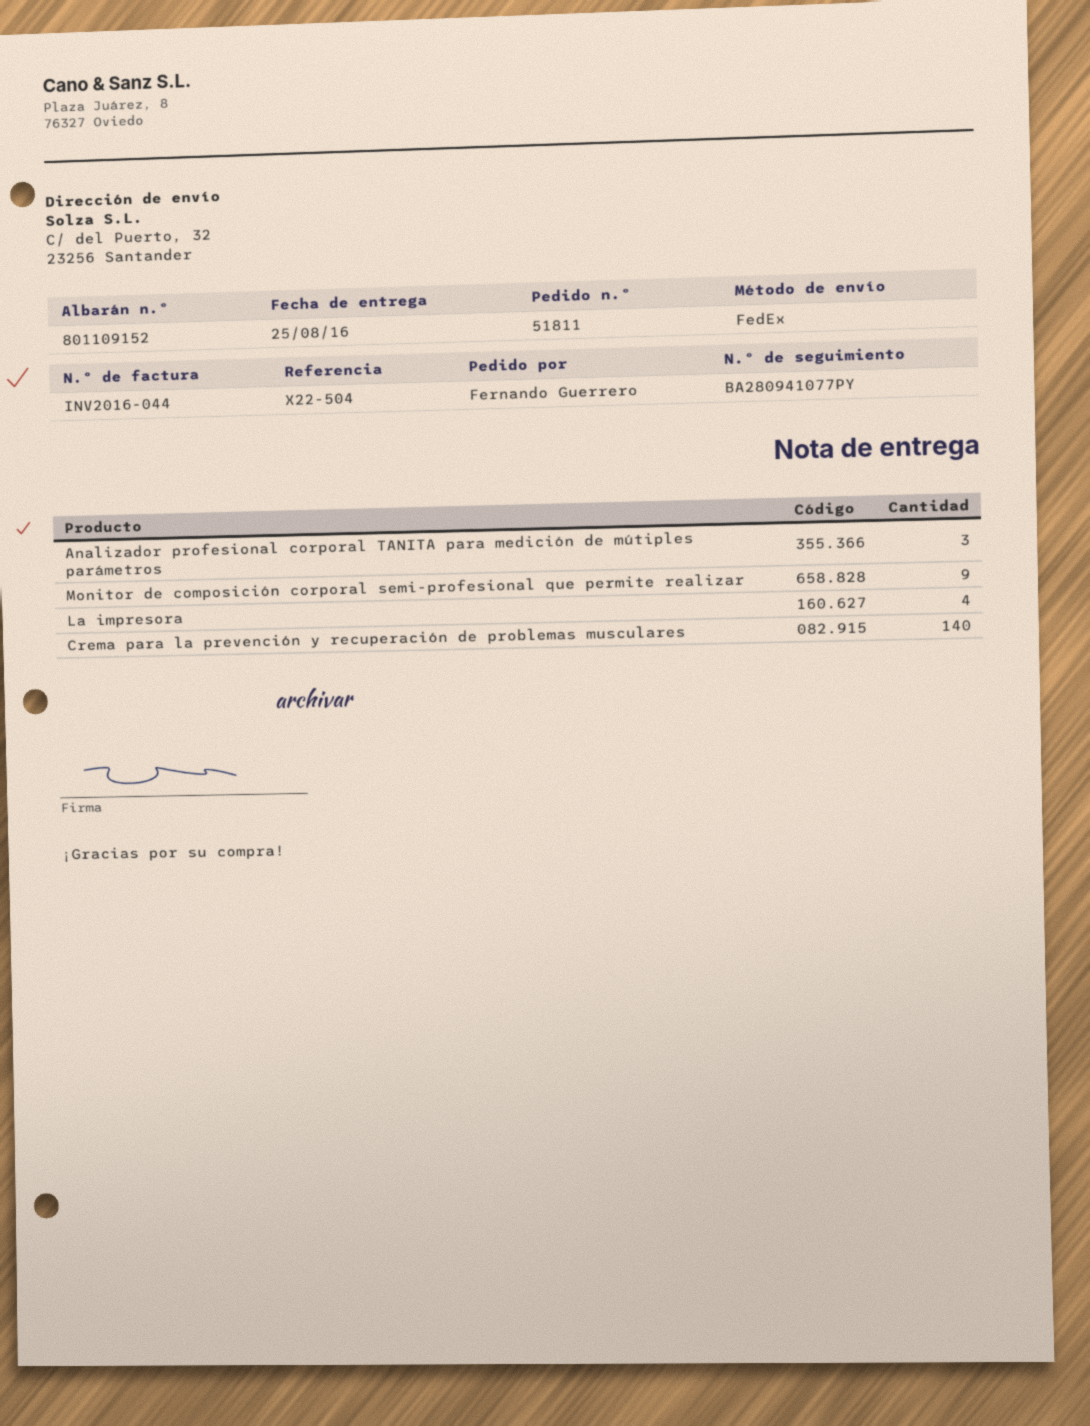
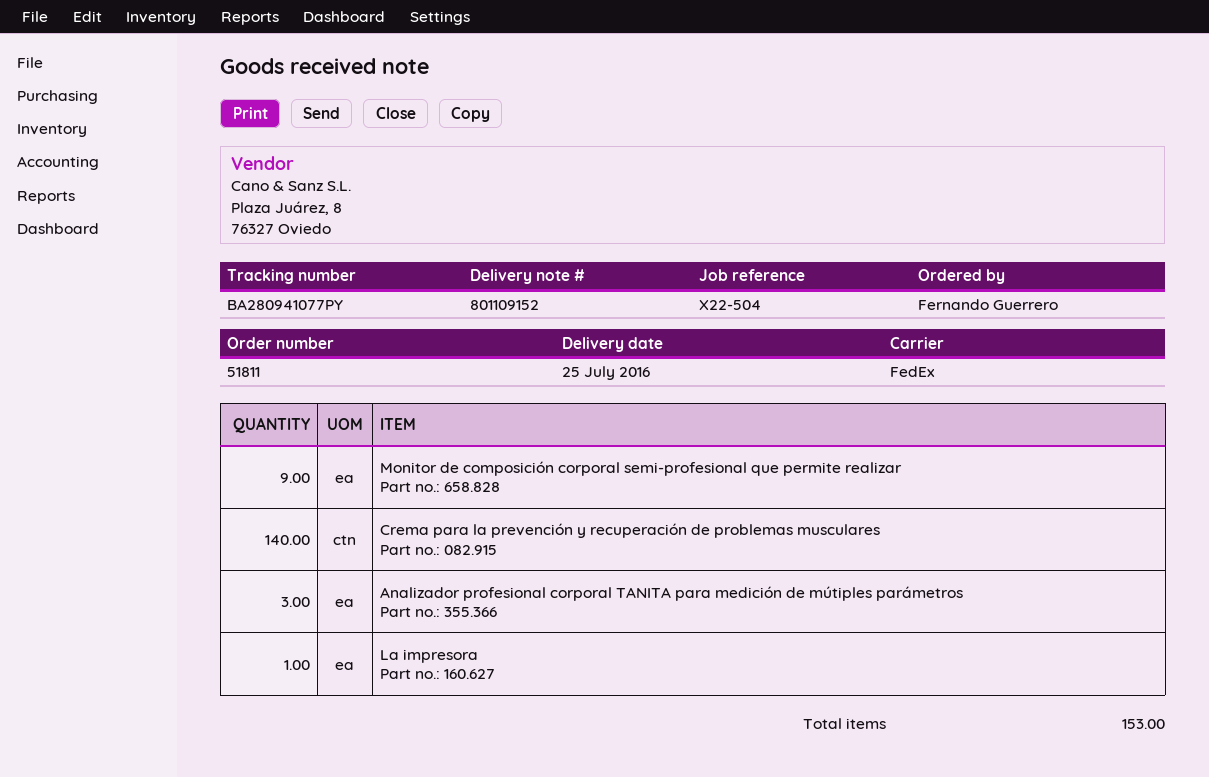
delivery date: 2016-08-25 -> 2016-07-25
La impresora: 4 -> 1

